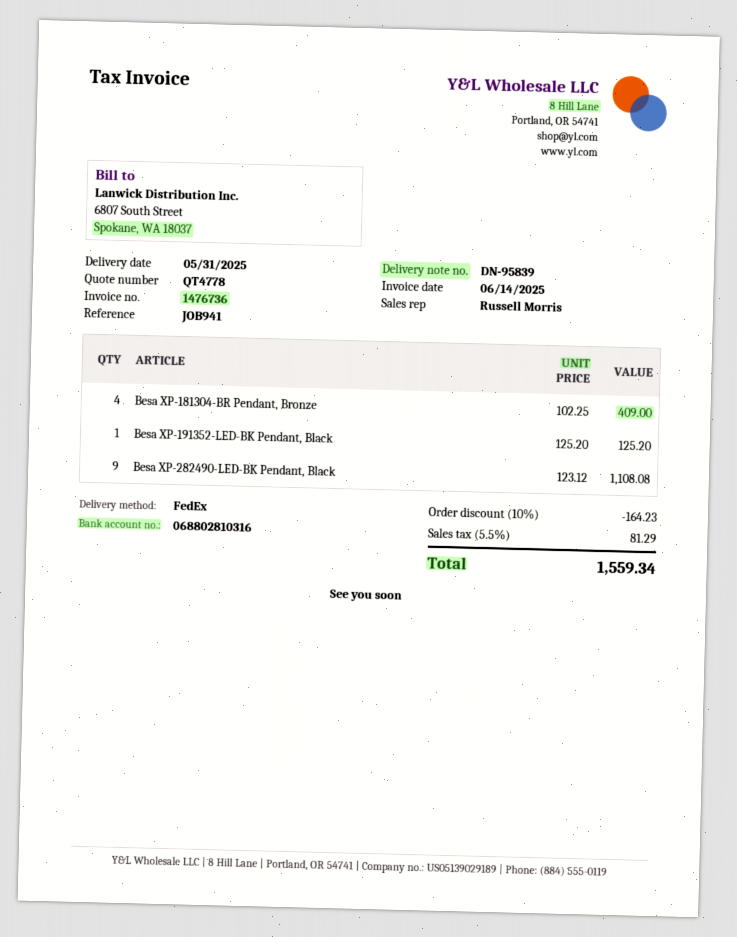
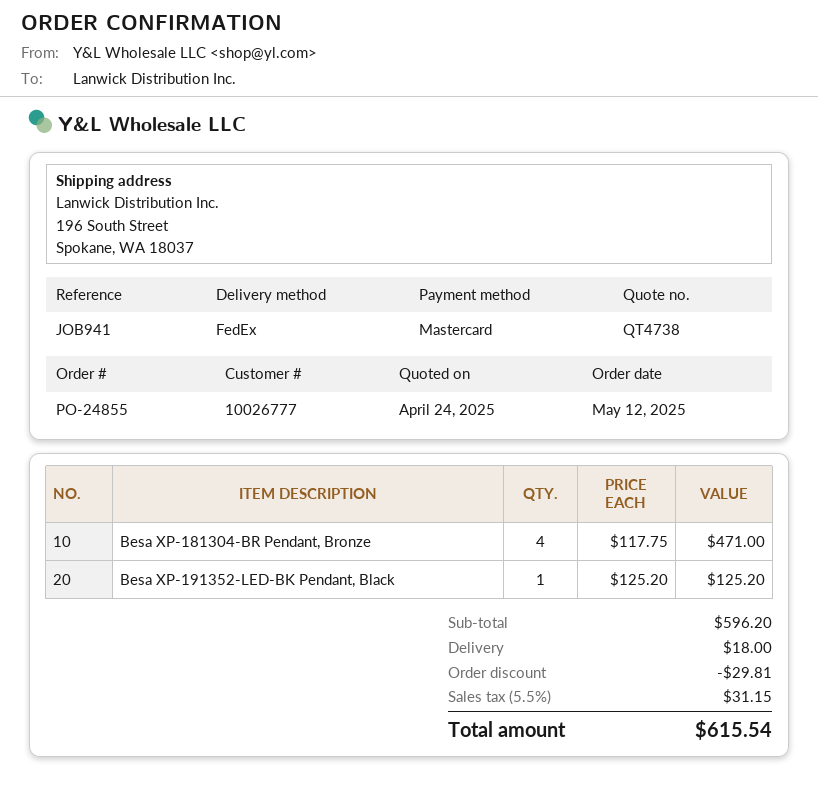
quote number: QT4778 -> QT4738
Besa XP-181304-BR Pendant, Bronze: 4 x 102.25 = 409.00 -> 4 x 117.75 = 471.00
Besa XP-282490-LED-BK Pendant, Black: 9 x 123.12 = 1108.08 -> none
discount: 164.23 -> 29.81
shipping: none -> 18.00
tax: 5.5% = 81.29 -> 5.5% = 31.15
total: 1559.34 -> 615.54

